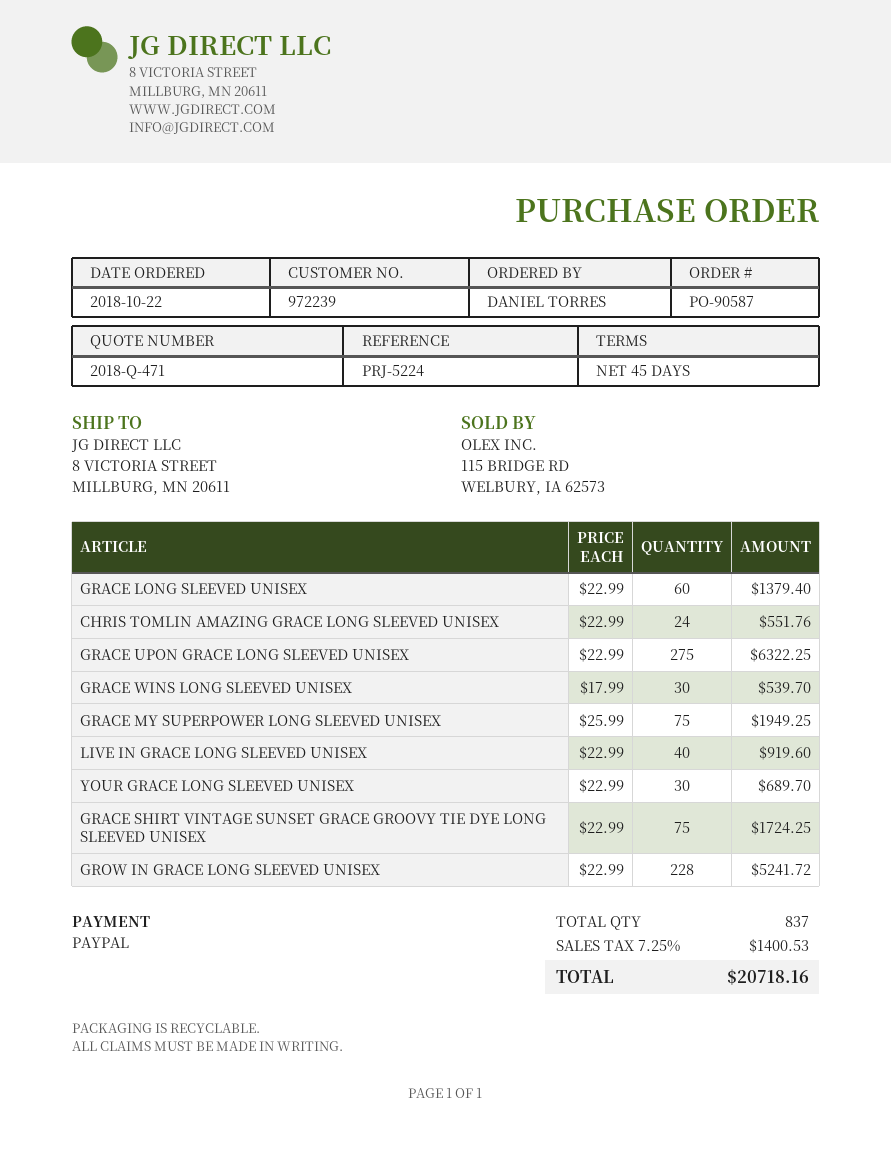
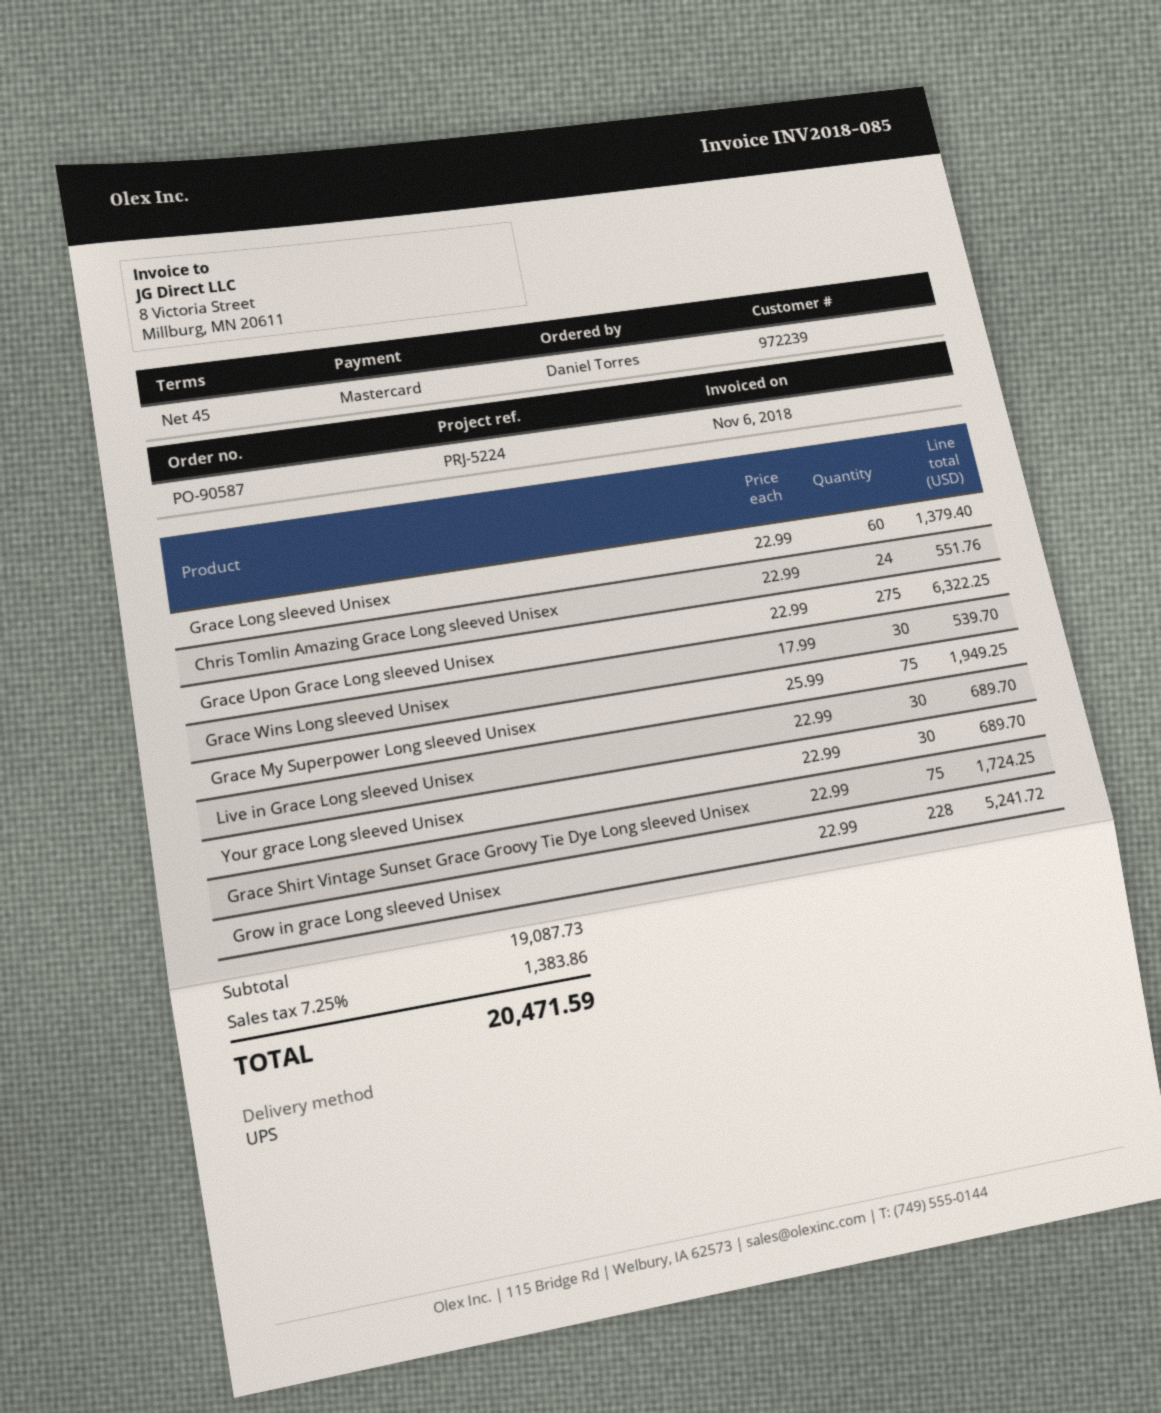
payment method: PayPal -> Mastercard
LIVE IN GRACE LONG SLEEVED UNISEX: 40 x 22.99 = 919.60 -> 30 x 22.99 = 689.70
tax: 7.25% = 1400.53 -> 7.25% = 1383.86
total: 20718.16 -> 20471.59

